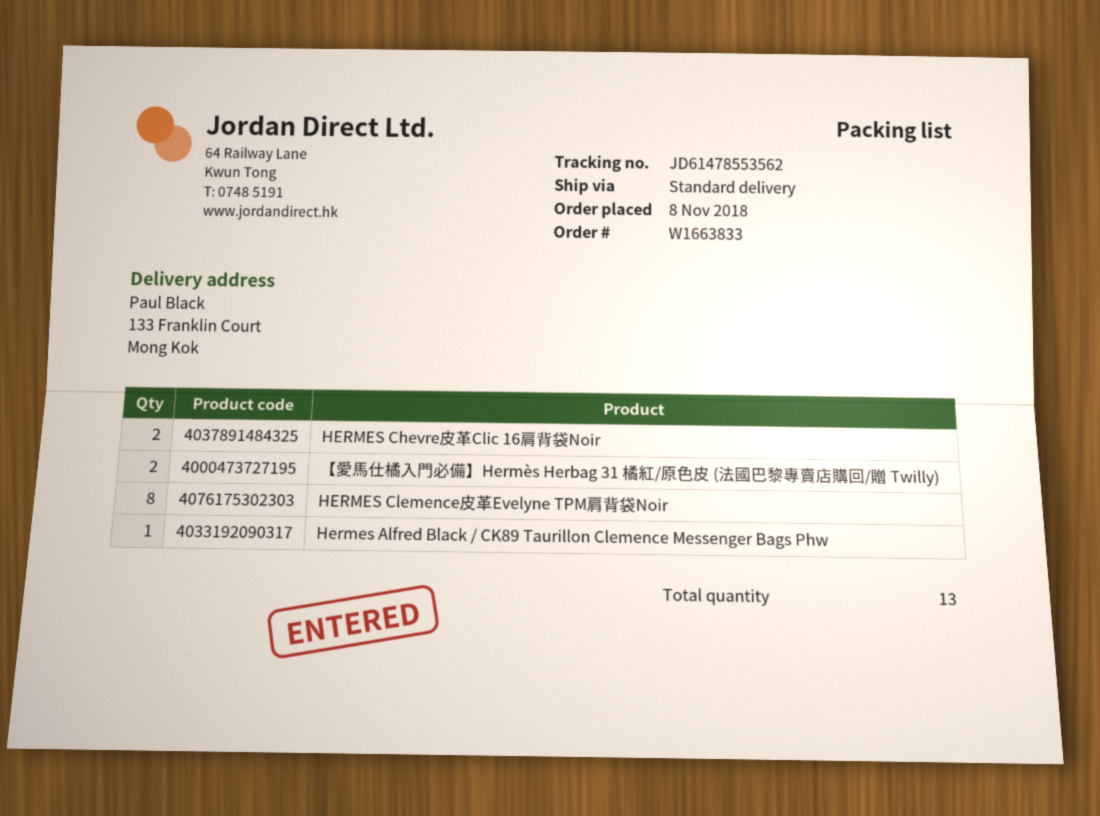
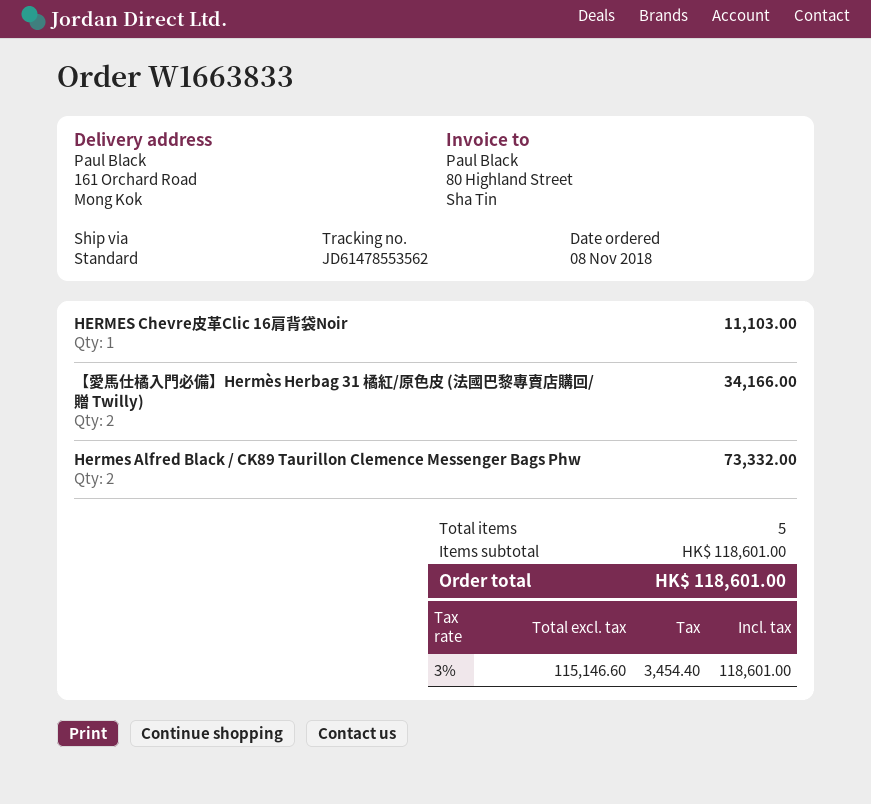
ship to: 133 Franklin Court, Mong Kok -> 161 Orchard Road, Mong Kok
HERMES Chevre皮革Clic 16肩背袋Noir: 2 -> 1
HERMES Clemence皮革Evelyne TPM肩背袋Noir: 8 -> none
Hermes Alfred Black / CK89 Taurillon Clemence Messenger Bags Phw: 1 -> 2
total quantity: 13 -> 5

